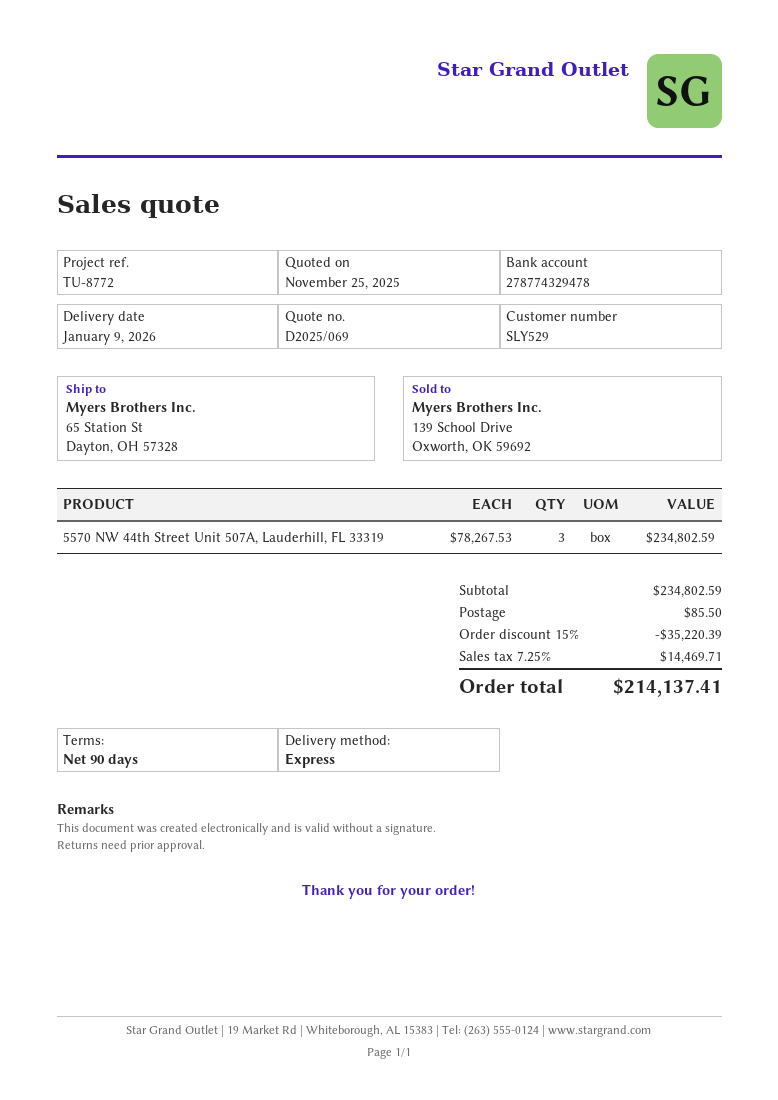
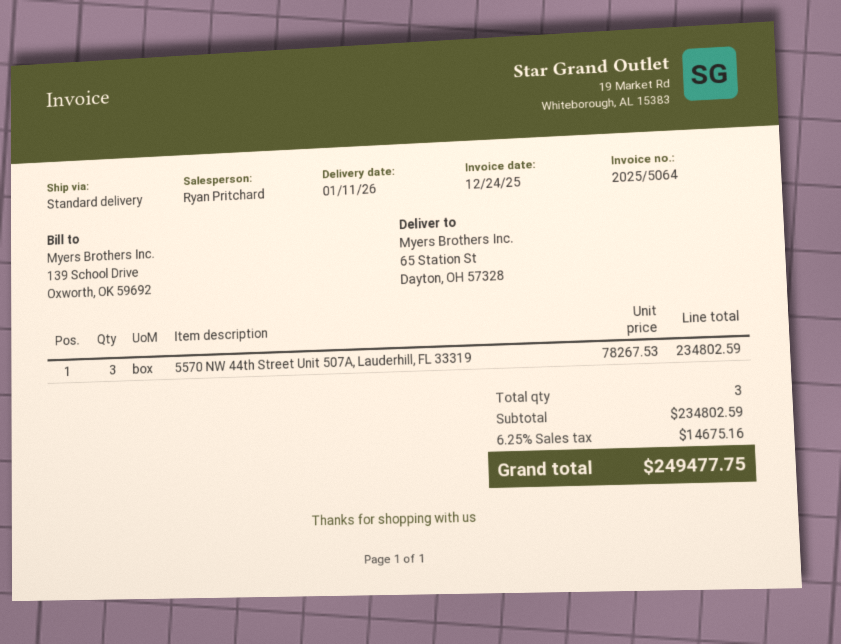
delivery date: 2026-01-09 -> 2026-01-11
shipping method: express -> standard
discount: 15% = 35220.39 -> none
shipping: 85.50 -> none
tax: 7.25% = 14469.71 -> 6.25% = 14675.16
total: 214137.41 -> 249477.75

